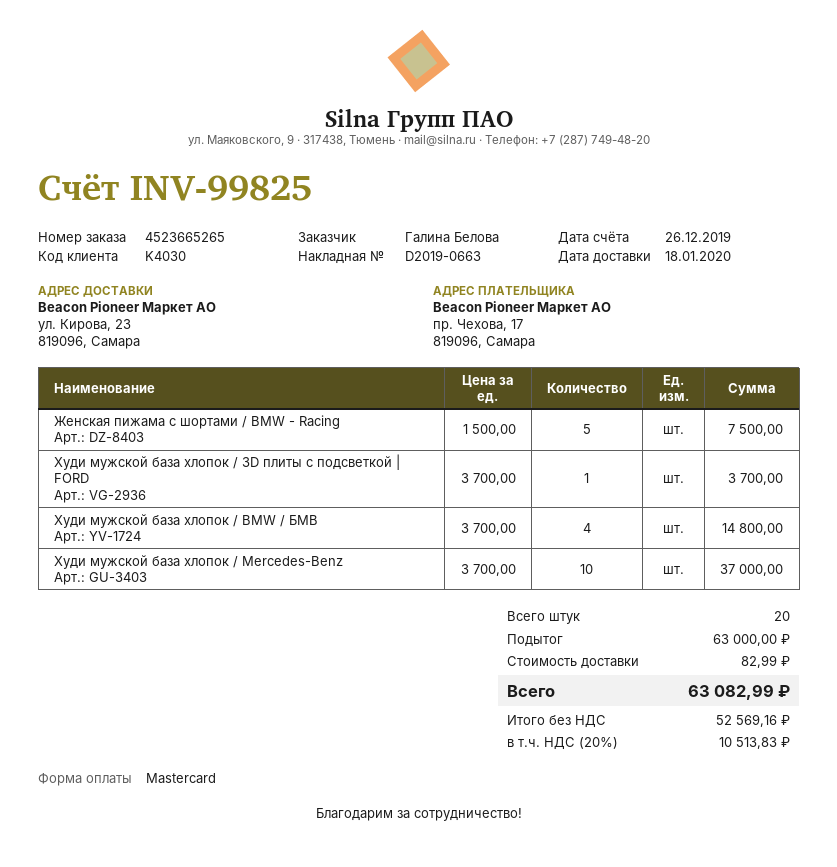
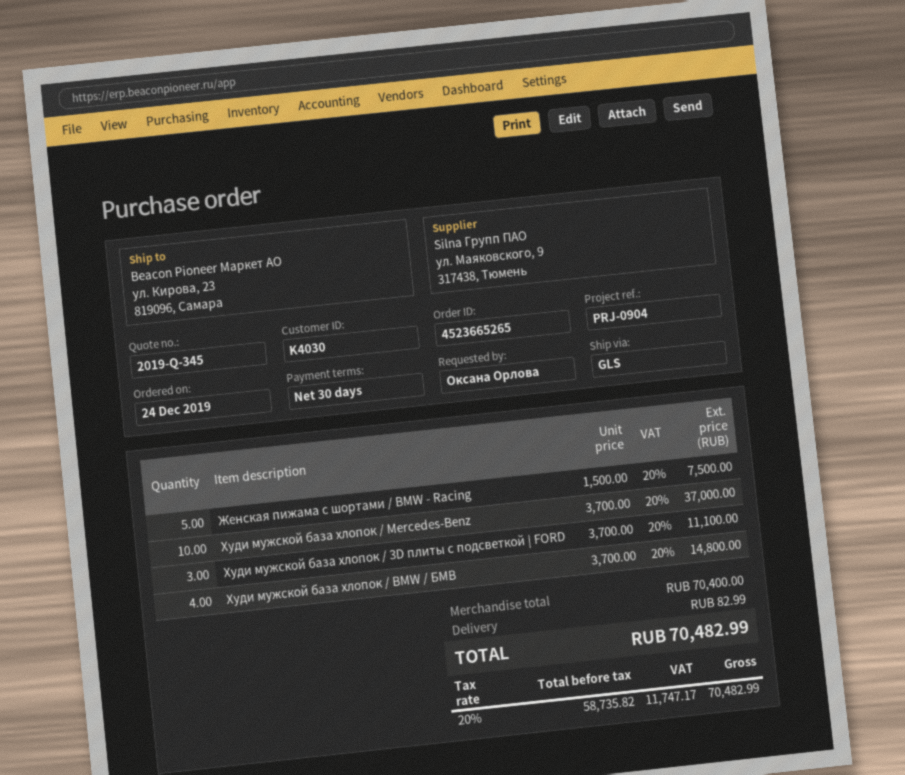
ordered by: Галина Белова -> Оксана Орлова
Худи мужской база хлопок / 3D плиты с подсветкой | FORD: 1 x 3700.00 = 3700.00 -> 3 x 3700.00 = 11100.00
subtotal: 63000.00 -> 70400.00
net: 52569.16 -> 58735.82
tax: 20% = 10513.83 -> 20% = 11747.17
total: 63082.99 -> 70482.99

